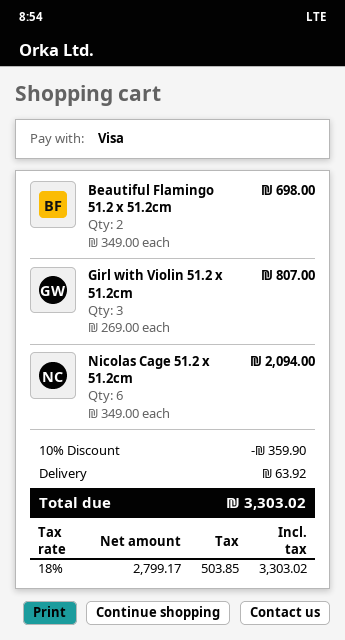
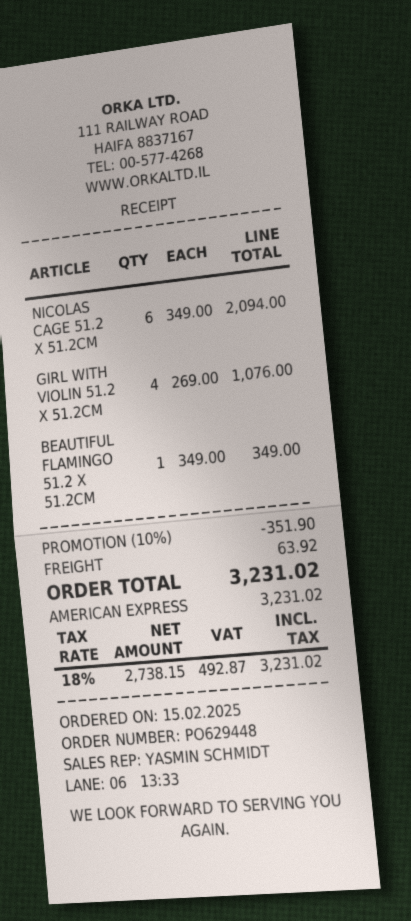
payment method: Visa -> American Express
Beautiful Flamingo 51.2 x 51.2cm: 2 x 349.00 = 698.00 -> 1 x 349.00 = 349.00
Girl with Violin 51.2 x 51.2cm: 3 x 269.00 = 807.00 -> 4 x 269.00 = 1076.00
discount: 10% = 359.90 -> 10% = 351.90
net: 2799.17 -> 2738.15
tax: 18% = 503.85 -> 18% = 492.87
total: 3303.02 -> 3231.02

